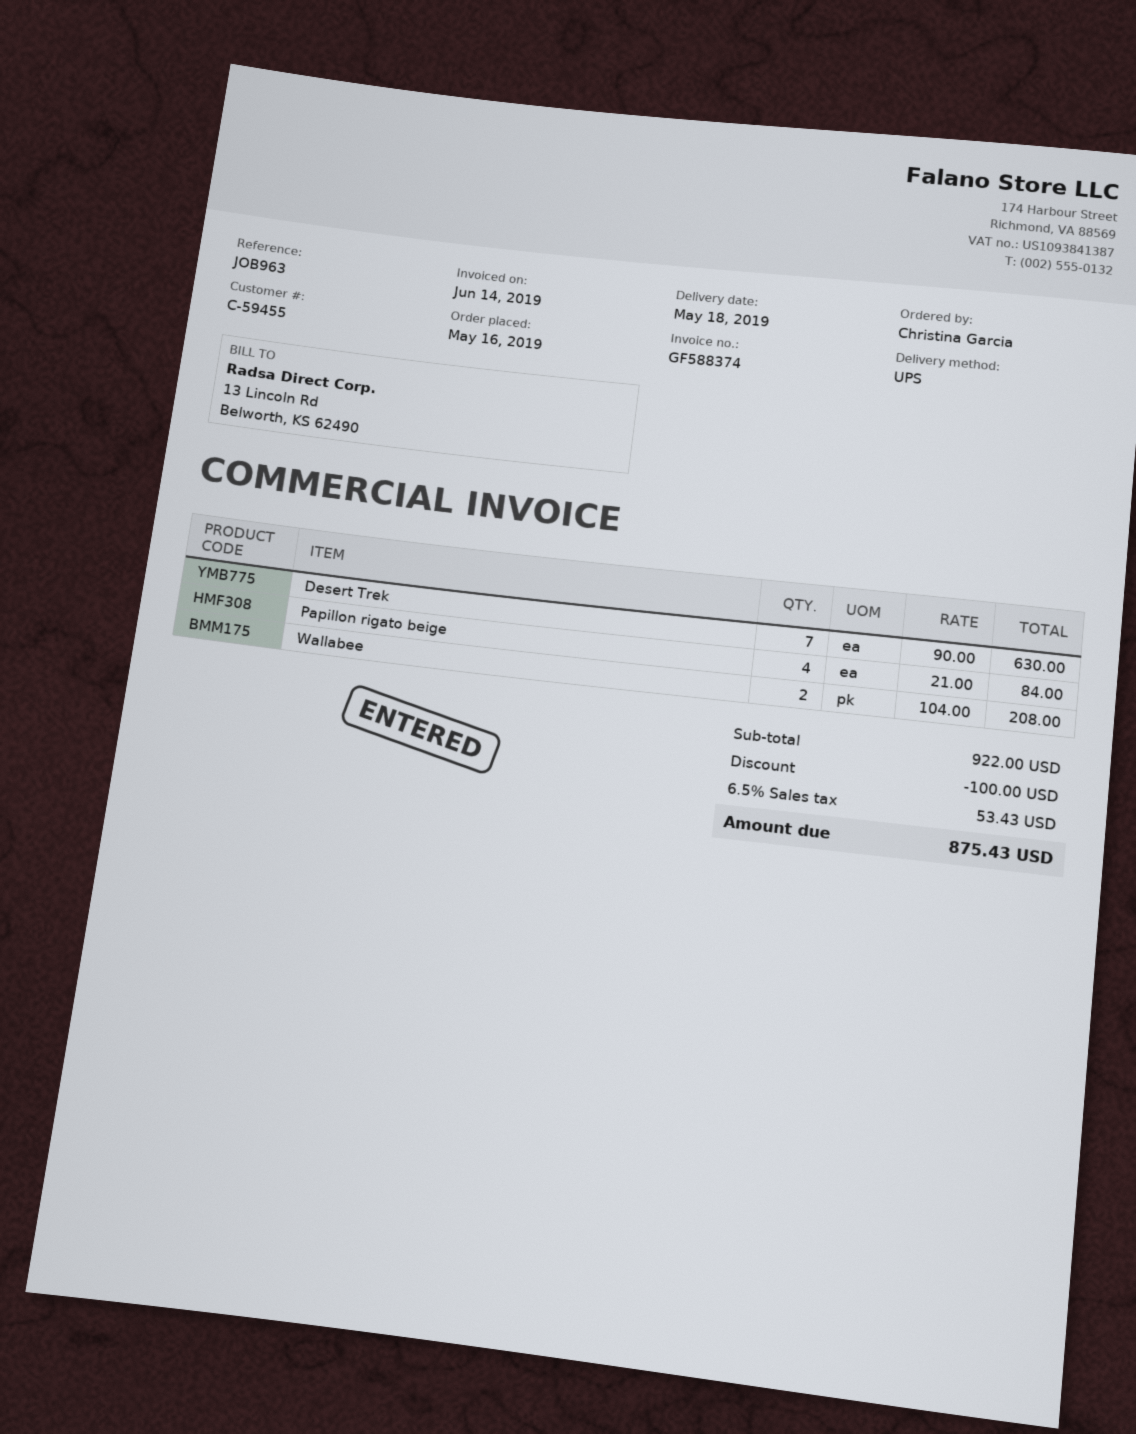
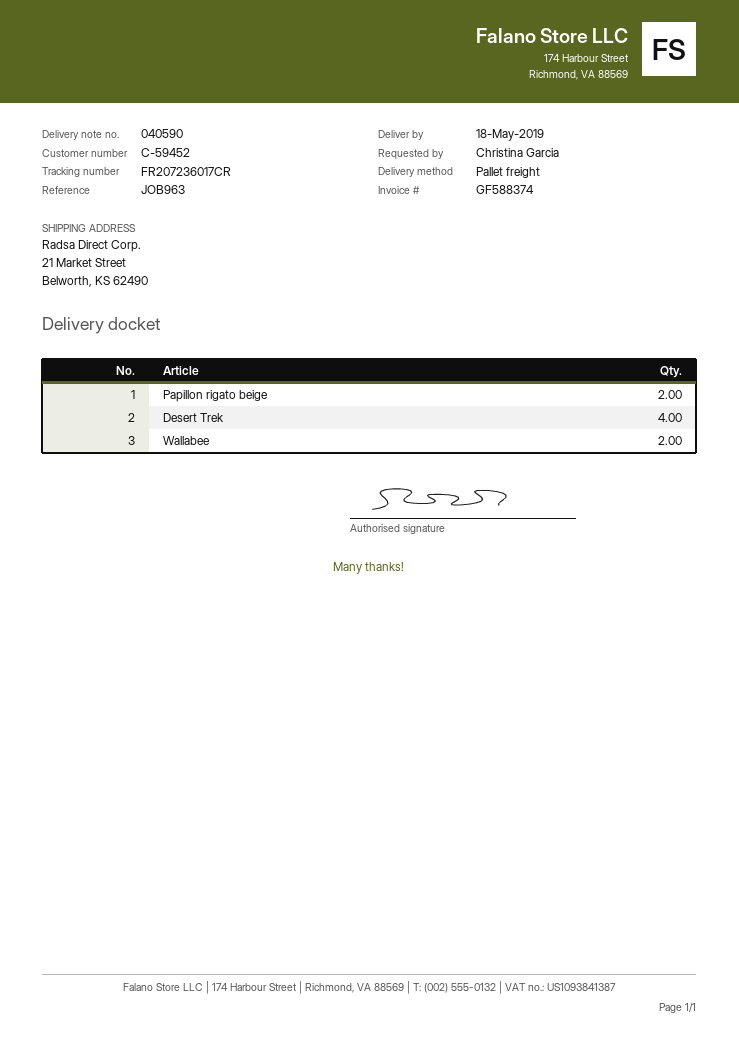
customer number: C-59455 -> C-59452
shipping method: UPS -> pallet freight
Desert Trek: 7 -> 4
Papillon rigato beige: 4 -> 2

